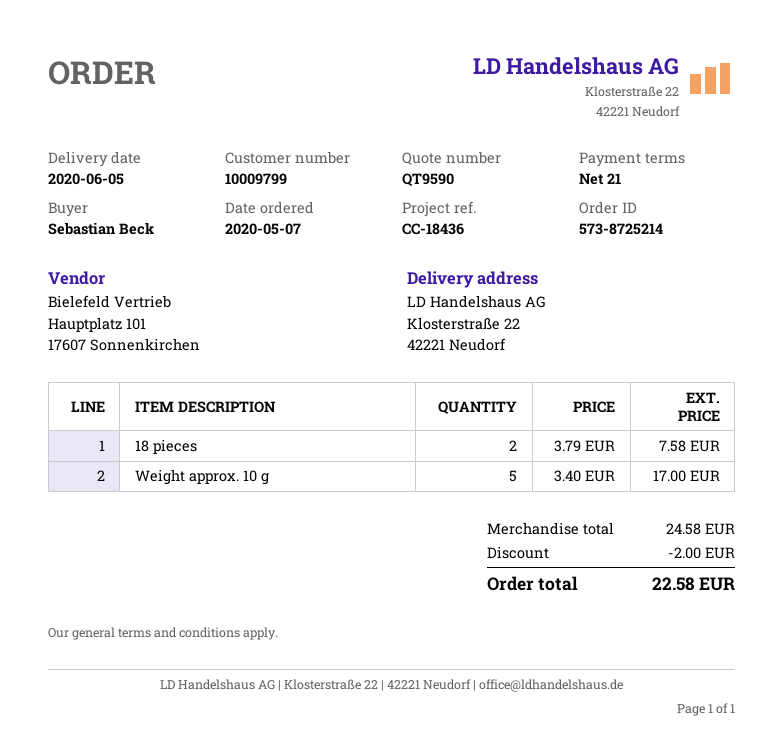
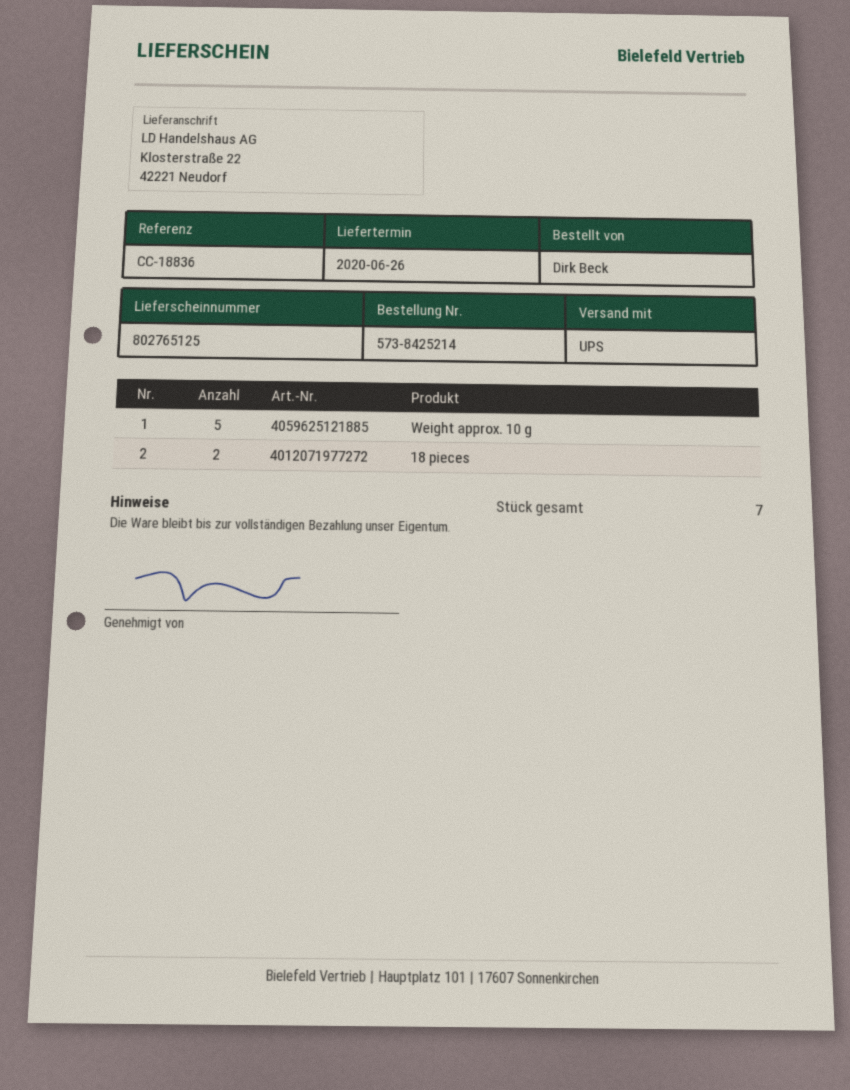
order number: 573-8725214 -> 573-8425214
delivery date: 2020-06-05 -> 2020-06-26
reference: CC-18436 -> CC-18836
ordered by: Sebastian Beck -> Dirk Beck

